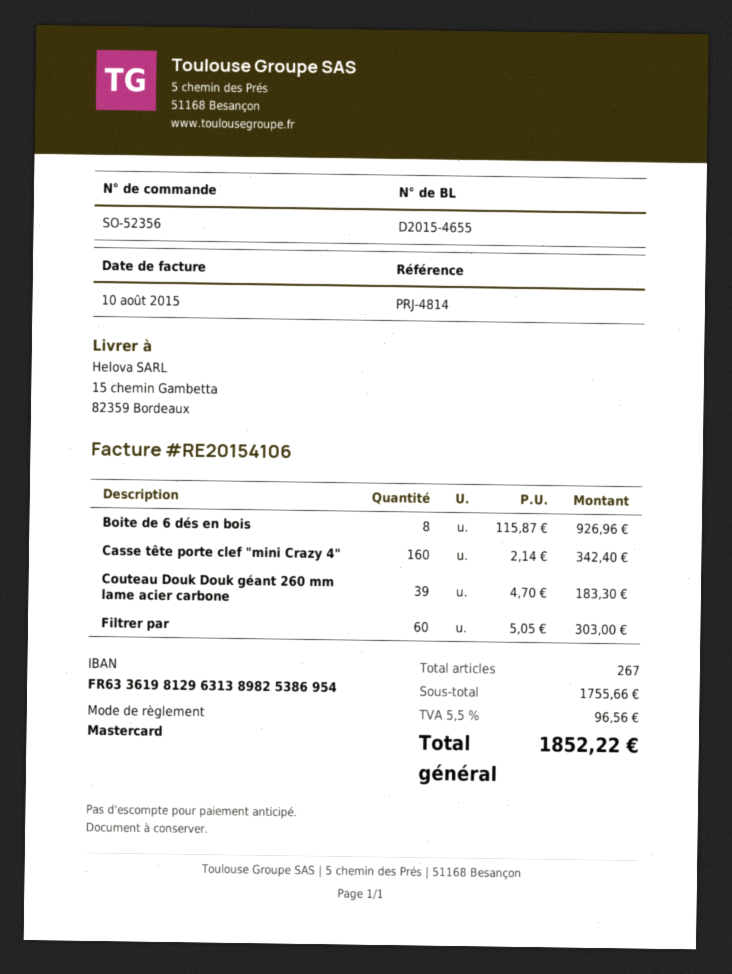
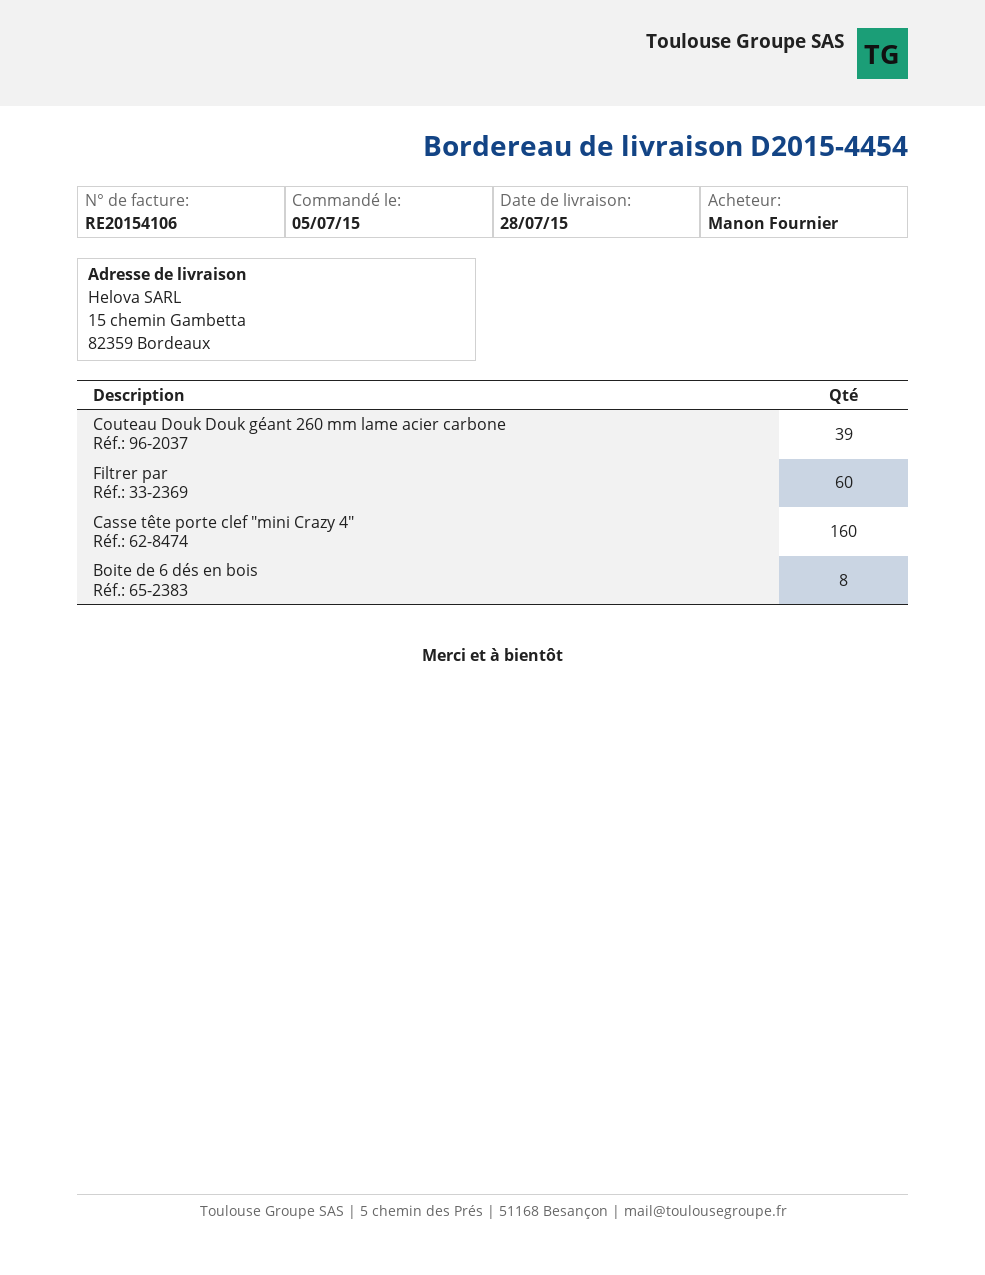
delivery note number: D2015-4655 -> D2015-4454

